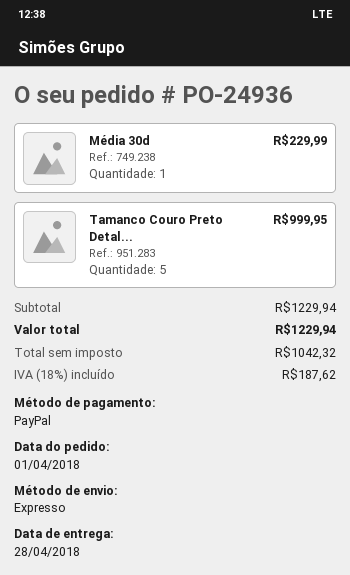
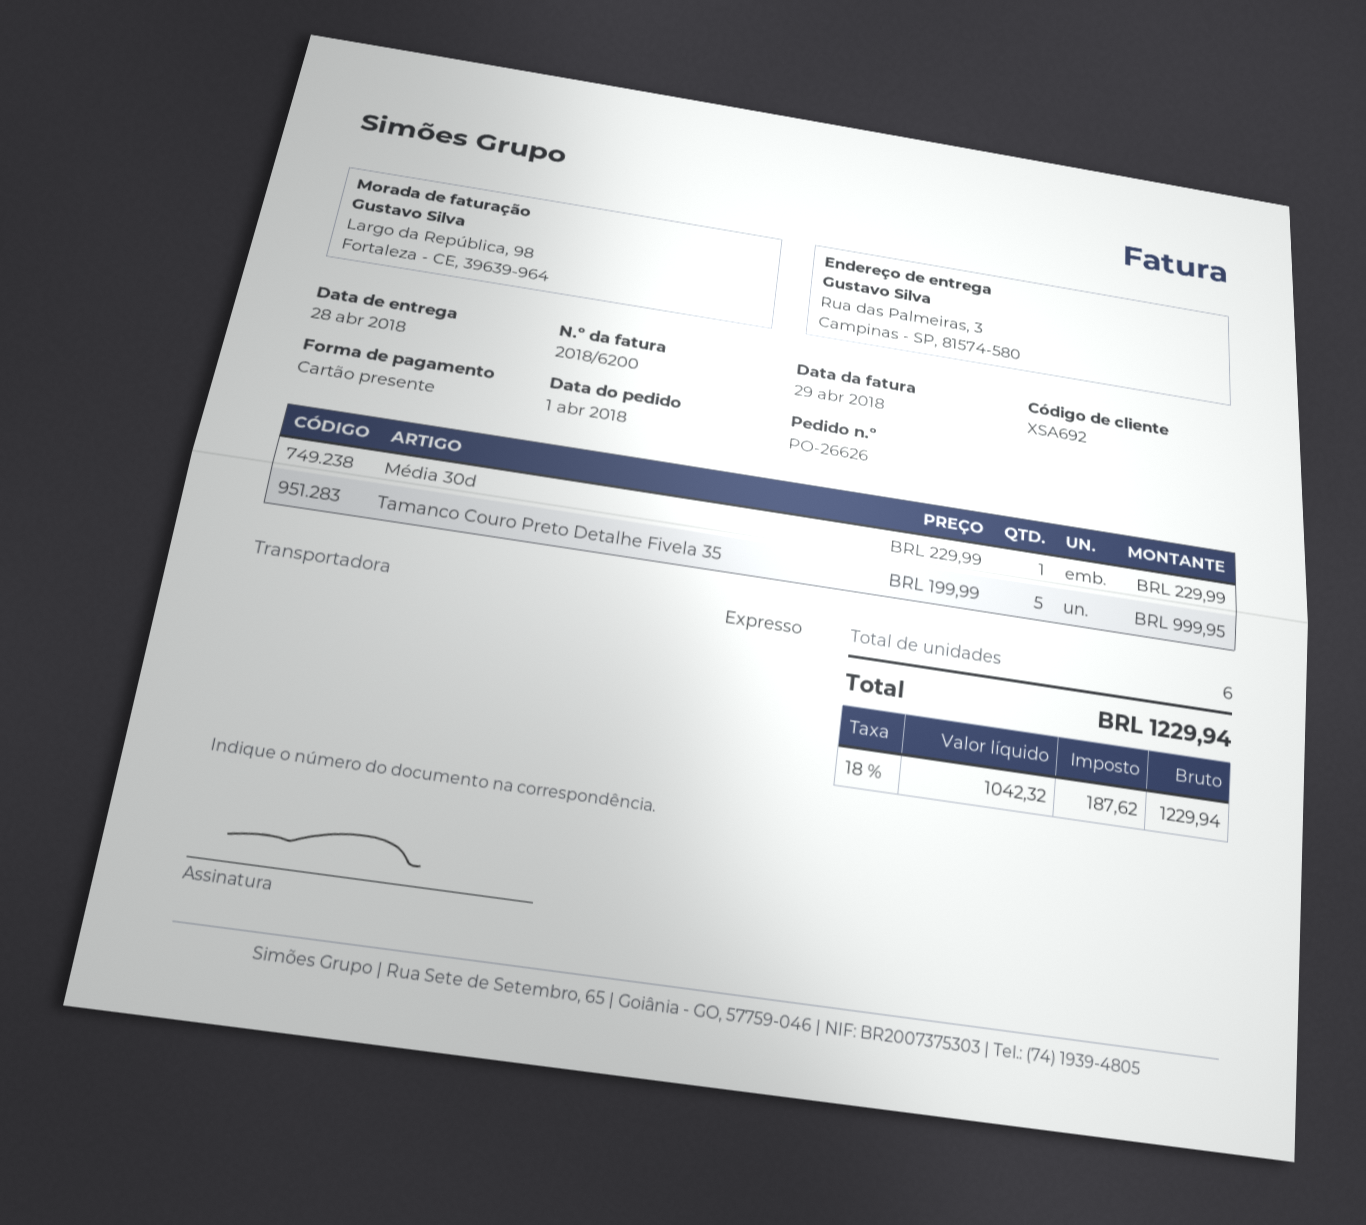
order number: PO-24936 -> PO-26626
payment method: PayPal -> gift card

